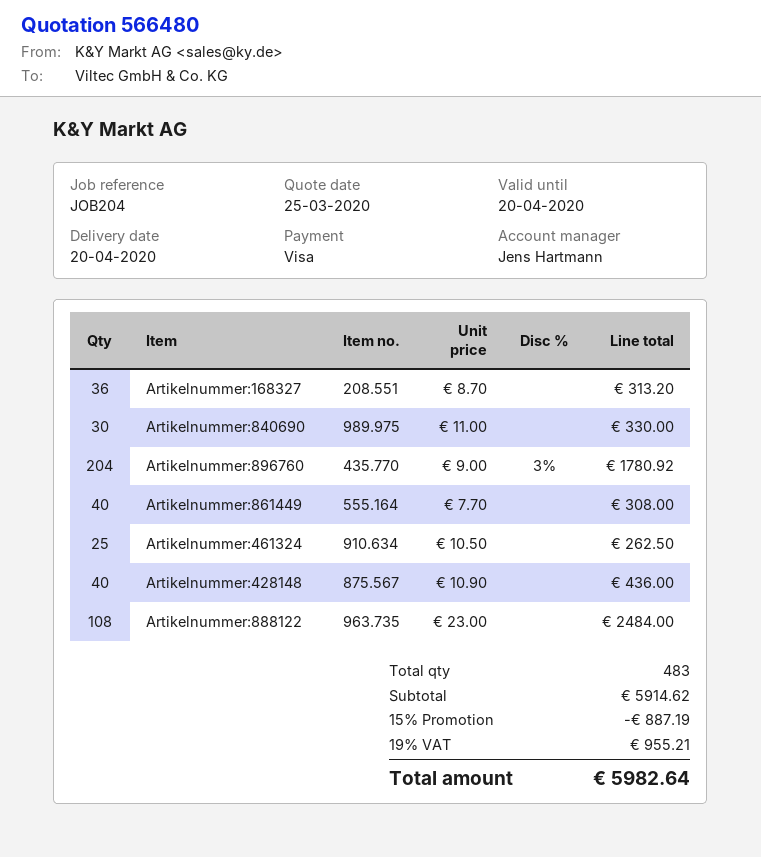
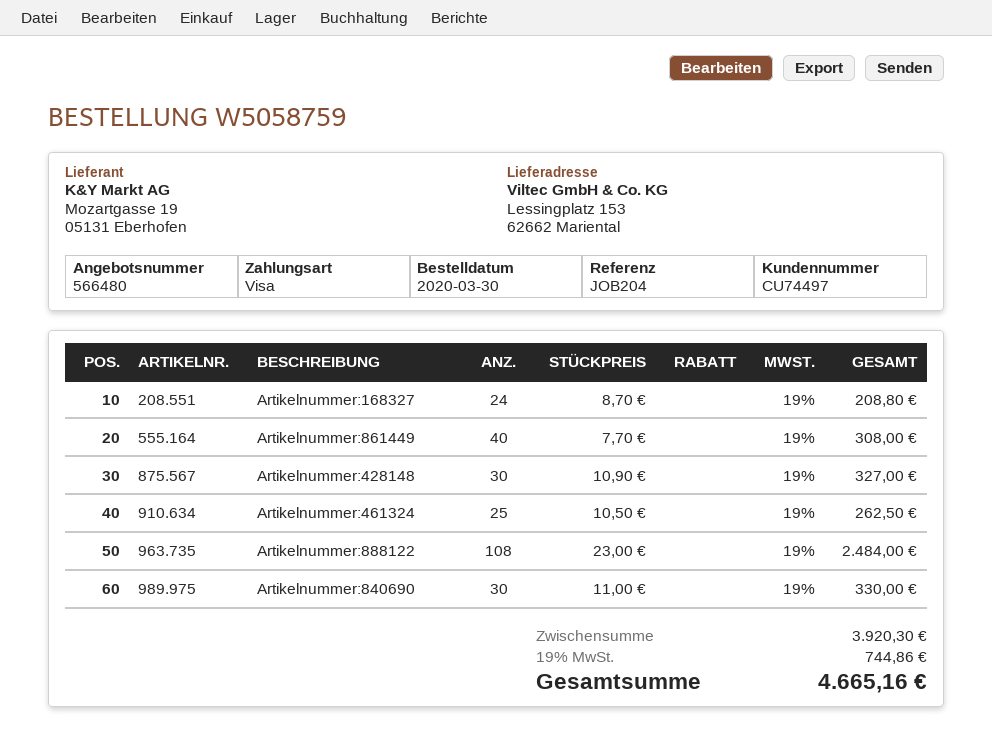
Artikelnummer:168327: 36 x 8.70 = 313.20 -> 24 x 8.70 = 208.80
Artikelnummer:896760: 204 x 9.00 - 3% = 1780.92 -> none
Artikelnummer:428148: 40 x 10.90 = 436.00 -> 30 x 10.90 = 327.00
subtotal: 5914.62 -> 3920.30
discount: 15% = 887.19 -> none
tax: 19% = 955.21 -> 19% = 744.86
total: 5982.64 -> 4665.16

